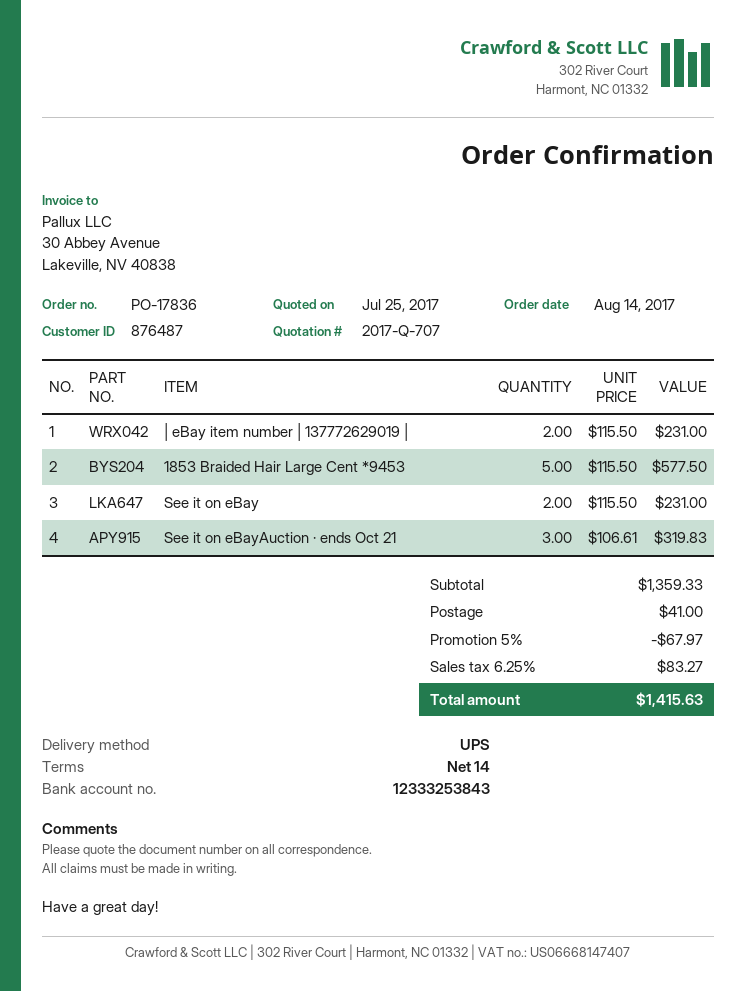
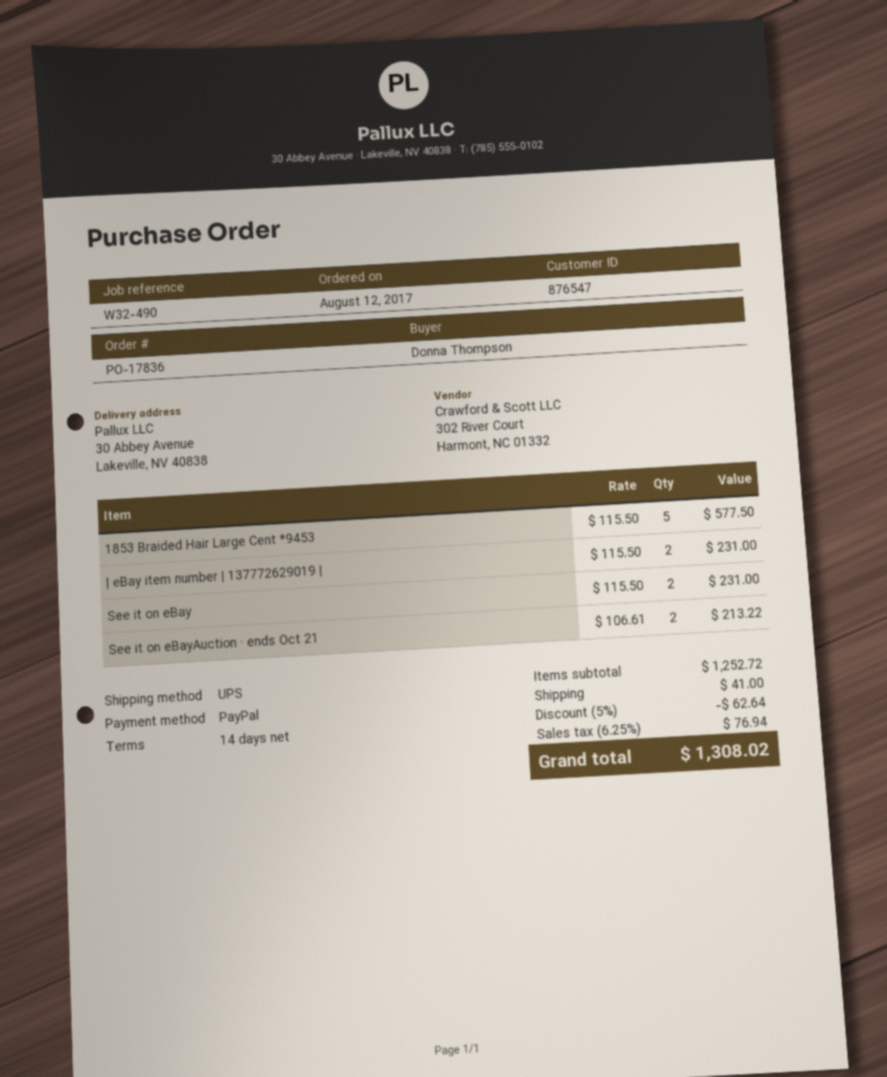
order date: 2017-08-14 -> 2017-08-12
customer number: 876487 -> 876547
See it on eBayAuction · ends Oct 21: 3 x 106.61 = 319.83 -> 2 x 106.61 = 213.22
subtotal: 1359.33 -> 1252.72
discount: 5% = 67.97 -> 5% = 62.64
tax: 6.25% = 83.27 -> 6.25% = 76.94
total: 1415.63 -> 1308.02

